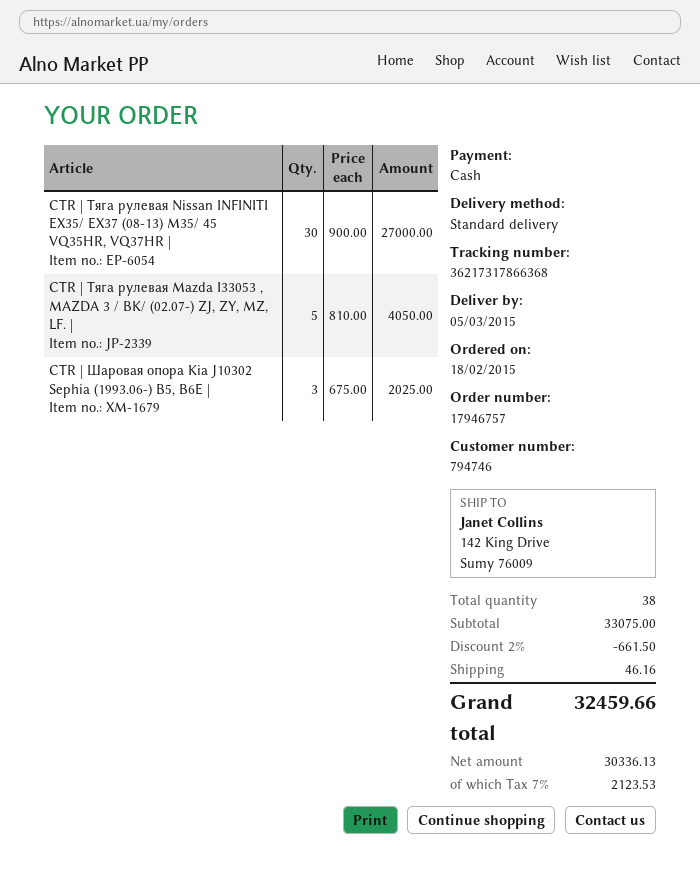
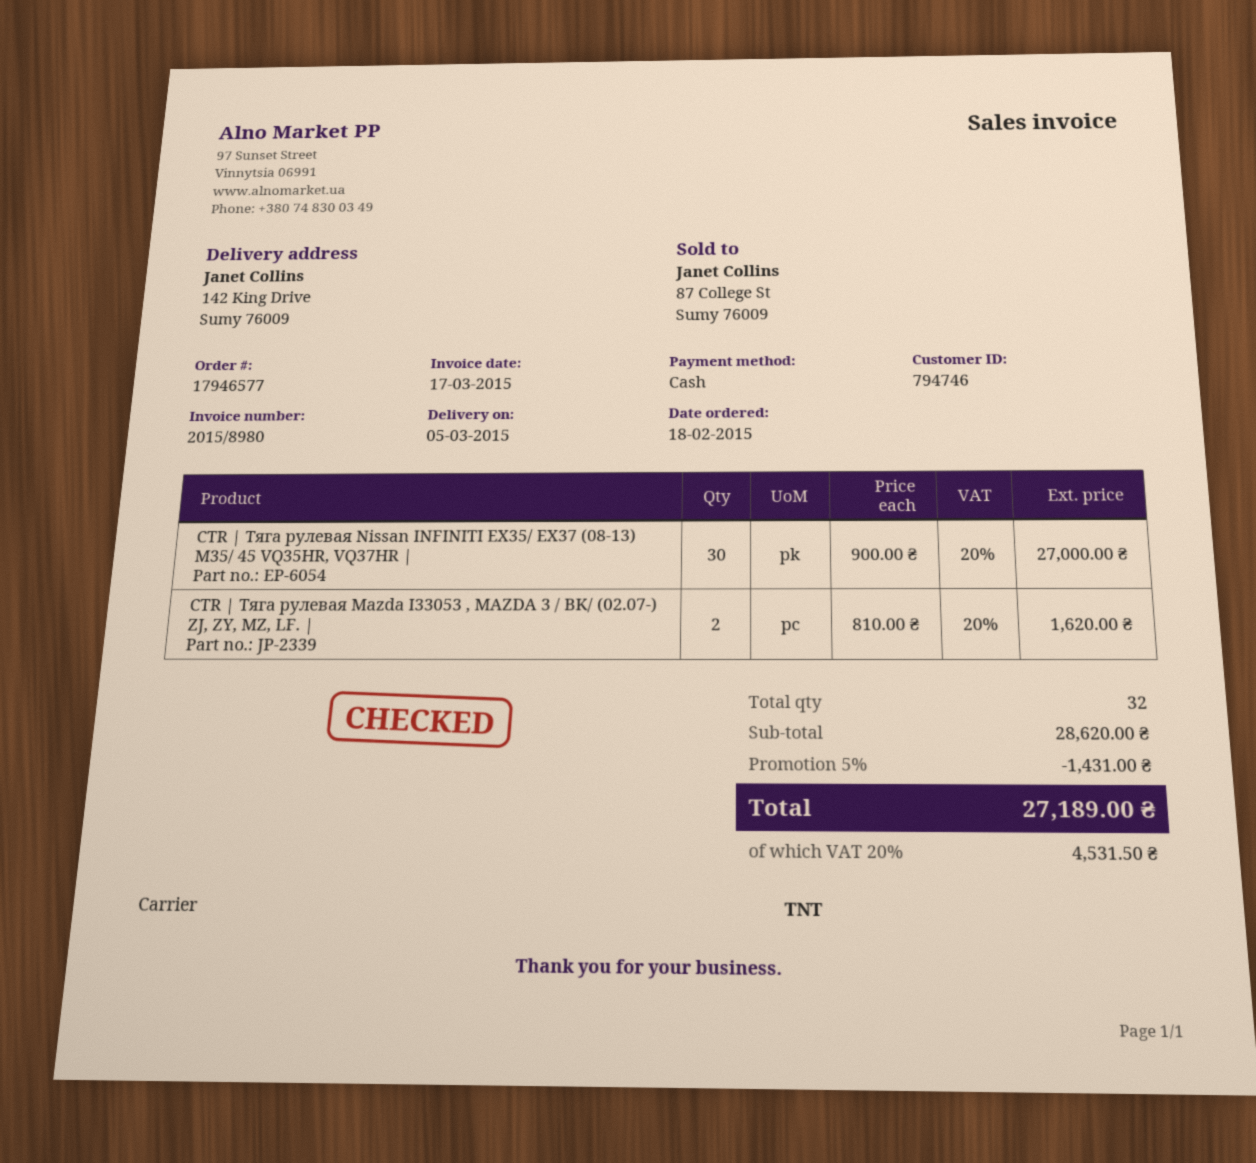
order number: 17946757 -> 17946577
shipping method: standard -> TNT
CTR | Тяга рулевая Mazda I33053 , MAZDA 3 / BK/ (02.07-) ZJ, ZY, MZ, LF. |: 5 x 810.00 = 4050.00 -> 2 x 810.00 = 1620.00
CTR | Шаровая опора Kia J10302 Sephia (1993.06-) B5, B6E |: 3 x 675.00 = 2025.00 -> none
total quantity: 38 -> 32
subtotal: 33075.00 -> 28620.00
discount: 2% = 661.50 -> 5% = 1431.00
shipping: 46.16 -> none
tax: 7% = 2123.53 -> 20% = 4531.50
total: 32459.66 -> 27189.00

